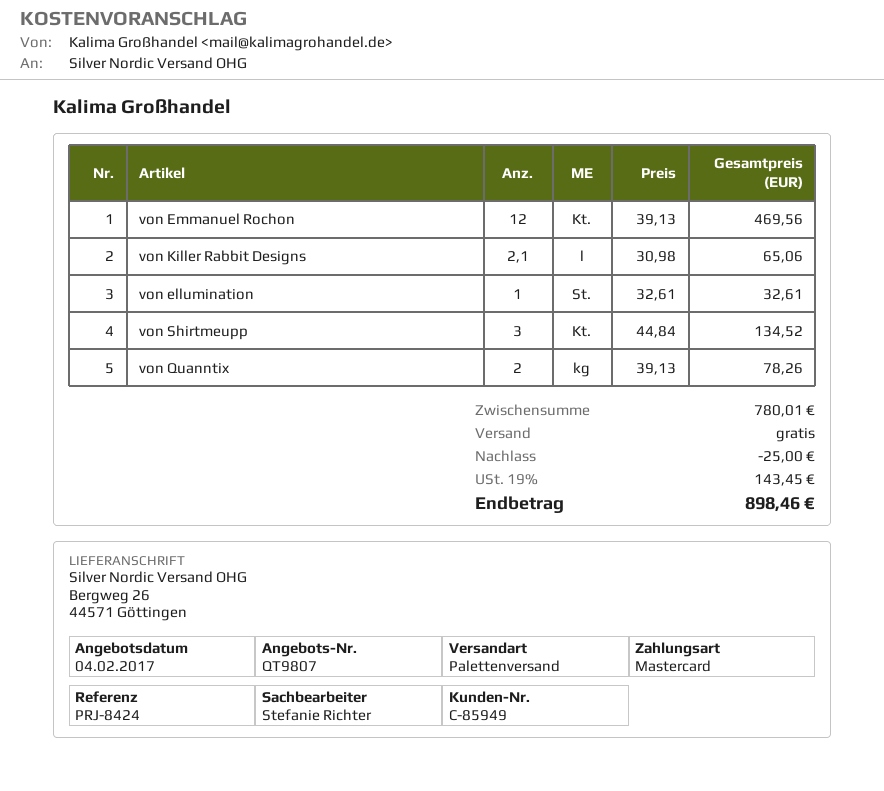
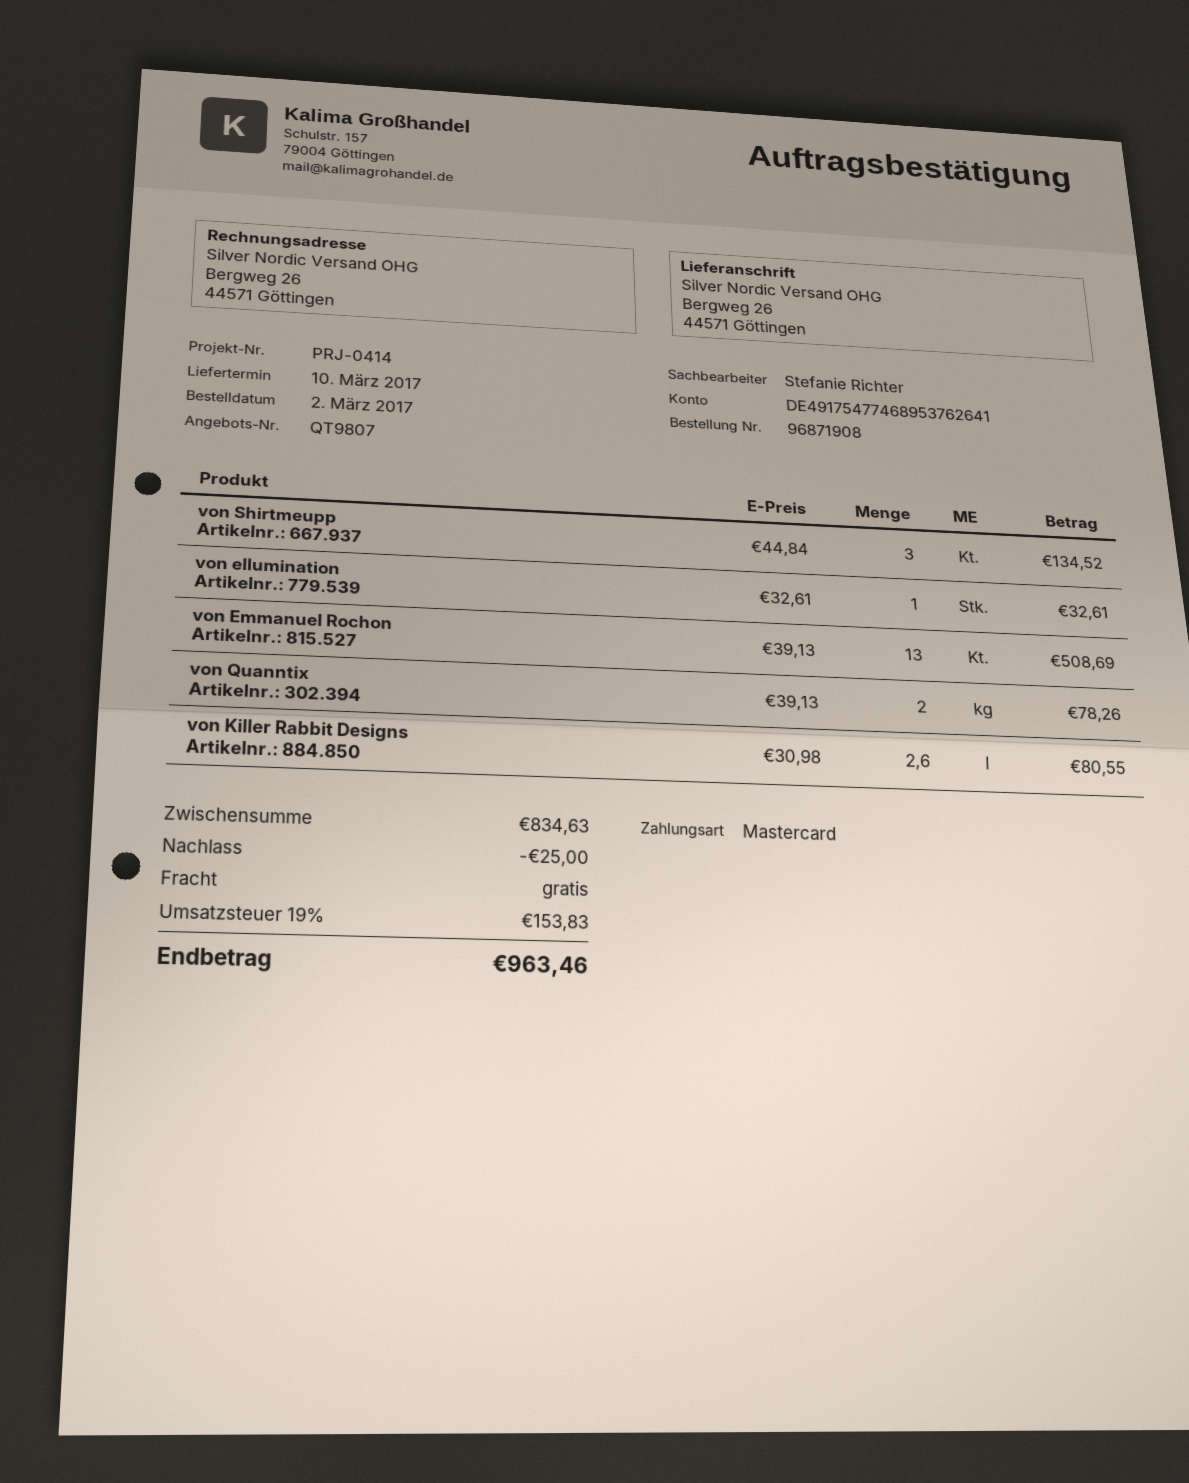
reference: PRJ-8424 -> PRJ-0414
von Emmanuel Rochon: 12 x 39.13 = 469.56 -> 13 x 39.13 = 508.69
von Killer Rabbit Designs: 2.1 x 30.98 = 65.06 -> 2.6 x 30.98 = 80.55
subtotal: 780.01 -> 834.63
tax: 19% = 143.45 -> 19% = 153.83
total: 898.46 -> 963.46

